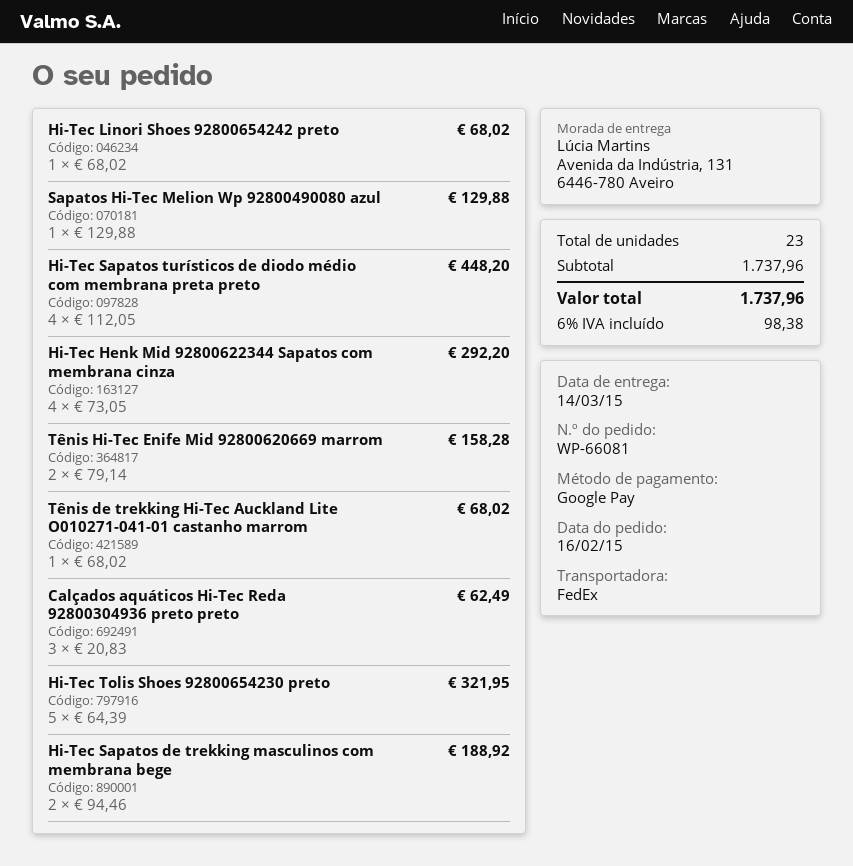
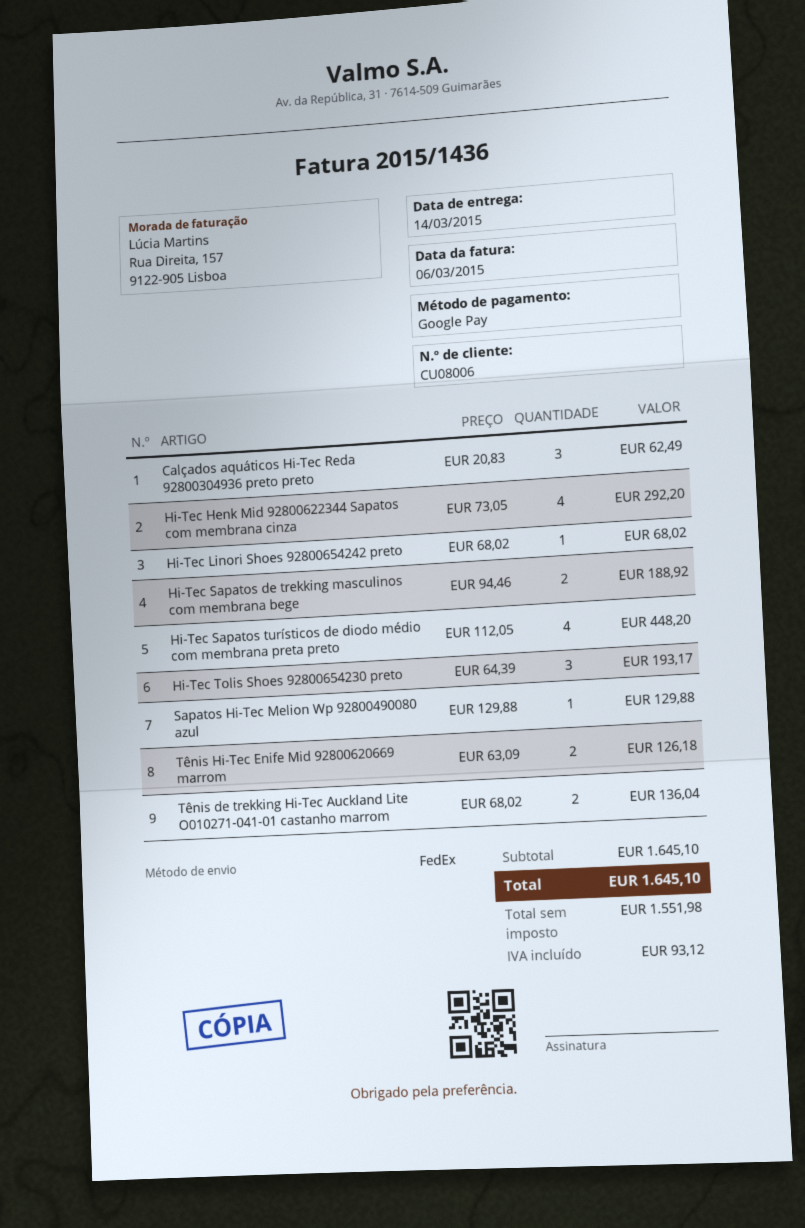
Tênis Hi-Tec Enife Mid 92800620669 marrom: 2 x 79.14 = 158.28 -> 2 x 63.09 = 126.18
Tênis de trekking Hi-Tec Auckland Lite O010271-041-01 castanho marrom: 1 x 68.02 = 68.02 -> 2 x 68.02 = 136.04
Hi-Tec Tolis Shoes 92800654230 preto: 5 x 64.39 = 321.95 -> 3 x 64.39 = 193.17
subtotal: 1737.96 -> 1645.10
tax: 98.38 -> 93.12
total: 1737.96 -> 1645.10

